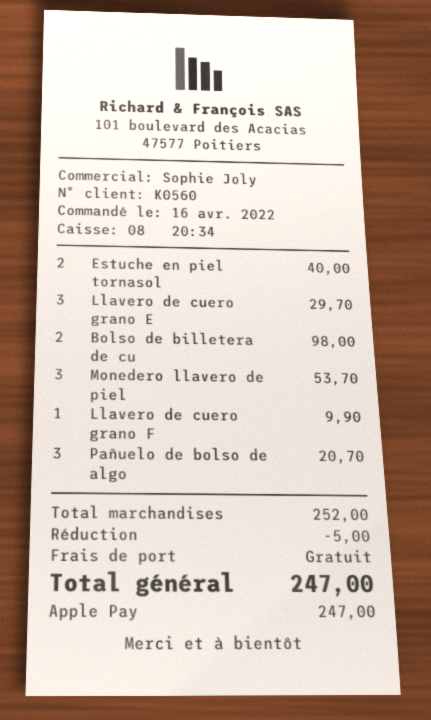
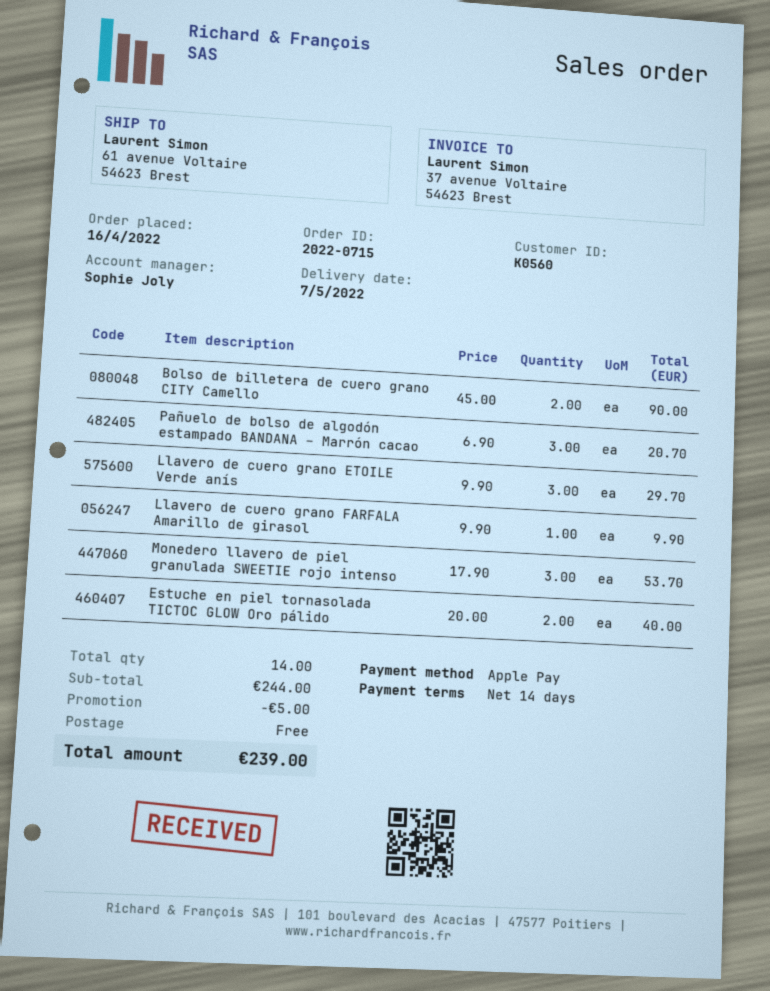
Bolso de billetera de cu: 2 for 98.00 -> 2 for 90.00
subtotal: 252.00 -> 244.00
total: 247.00 -> 239.00

